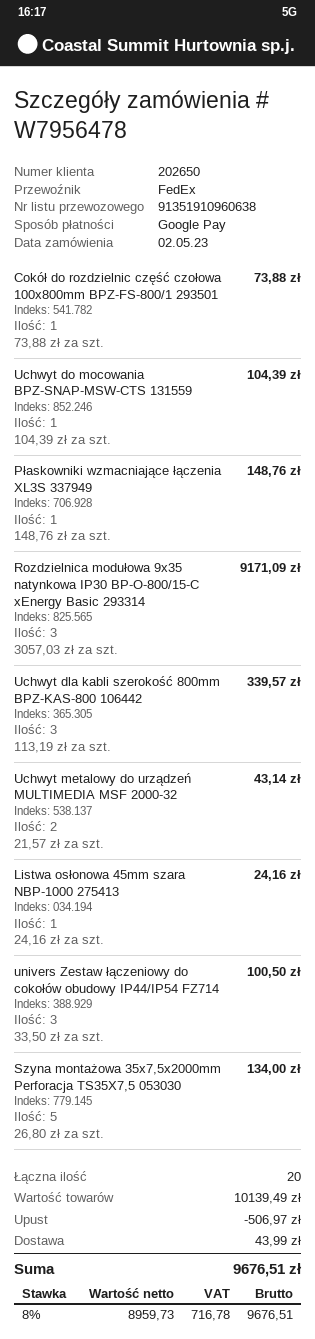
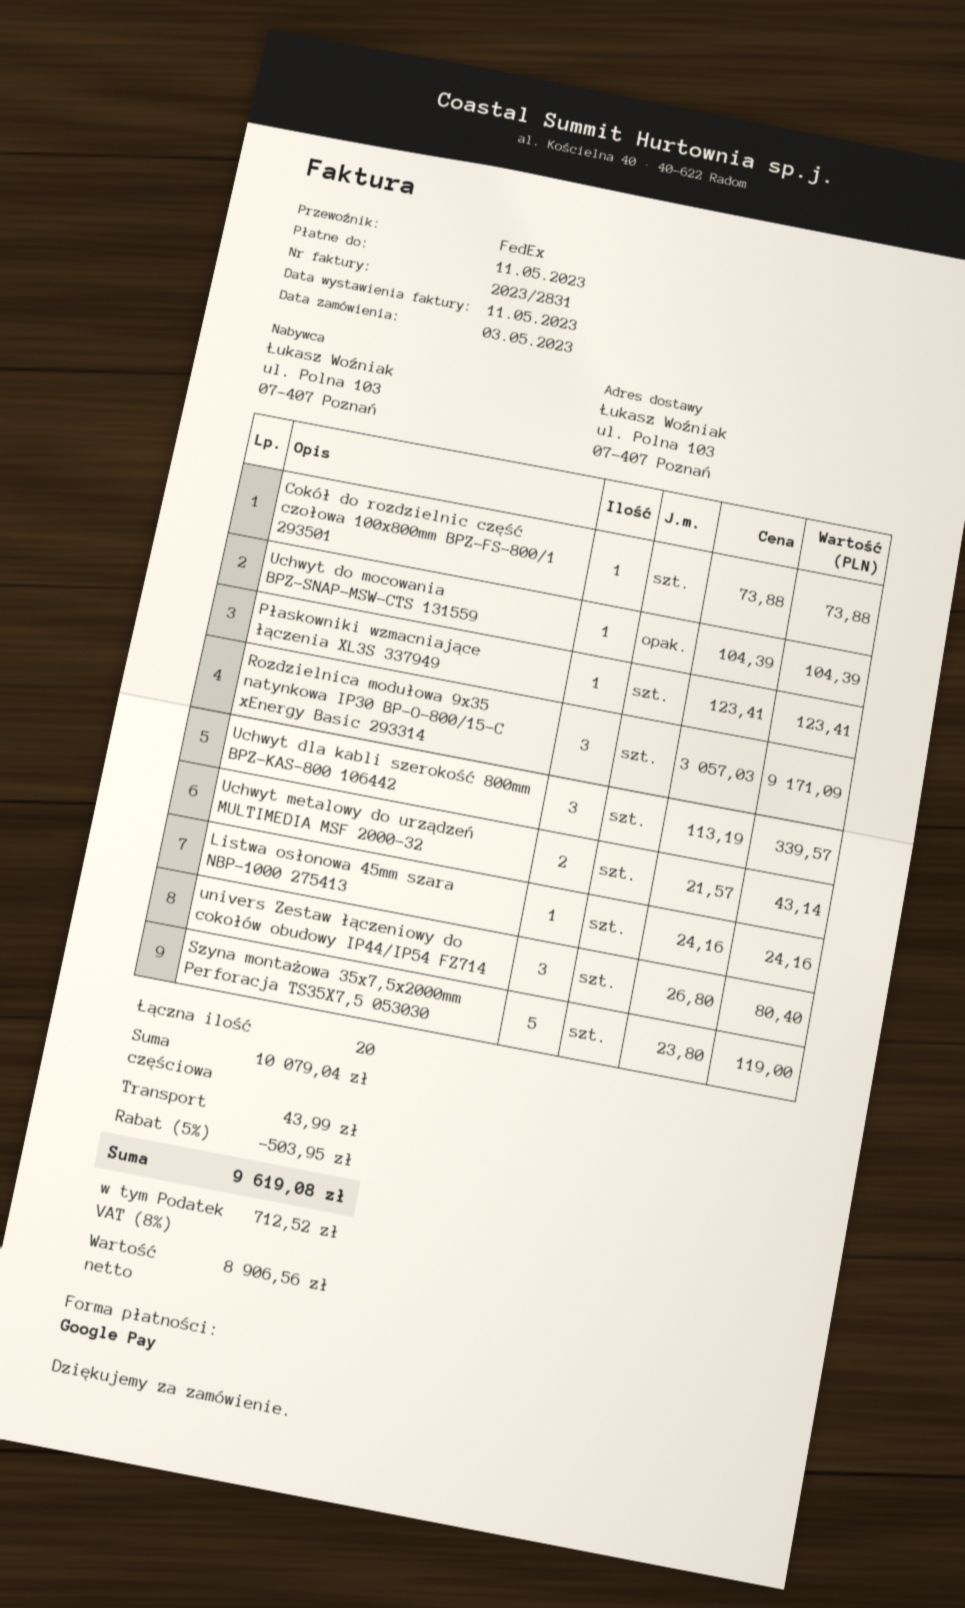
order date: 2023-05-02 -> 2023-05-03
Płaskowniki wzmacniające łączenia XL3S 337949: 1 x 148.76 = 148.76 -> 1 x 123.41 = 123.41
univers Zestaw łączeniowy do cokołów obudowy IP44/IP54 FZ714: 3 x 33.50 = 100.50 -> 3 x 26.80 = 80.40
Szyna montażowa 35x7,5x2000mm Perforacja TS35X7,5 053030: 5 x 26.80 = 134.00 -> 5 x 23.80 = 119.00
subtotal: 10139.49 -> 10079.04
discount: 506.97 -> 503.95
net: 8959.73 -> 8906.56
tax: 8% = 716.78 -> 8% = 712.52
total: 9676.51 -> 9619.08

